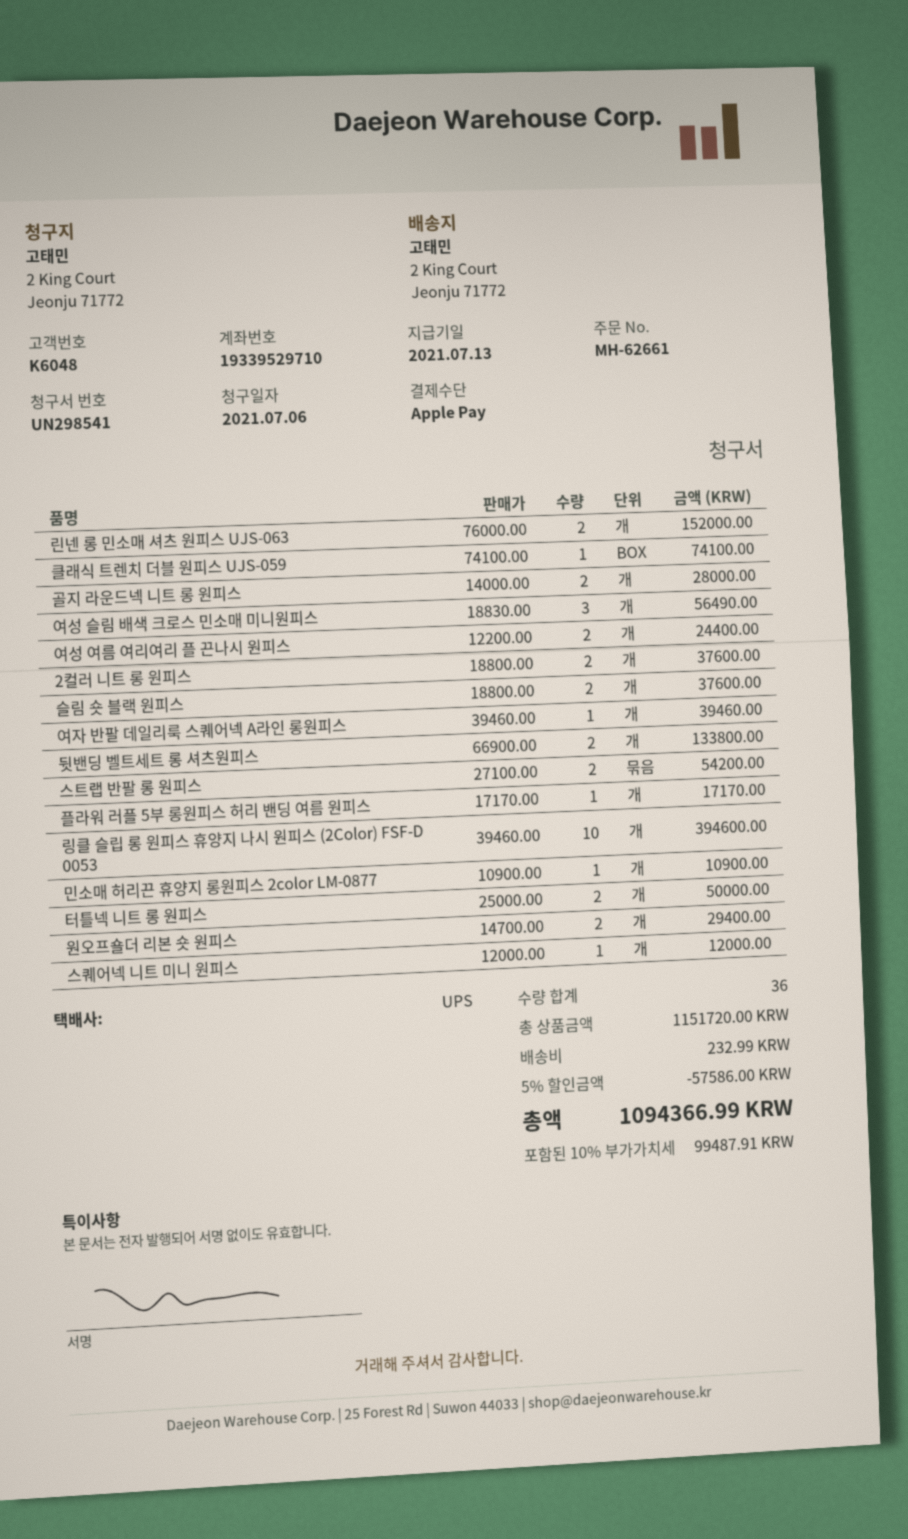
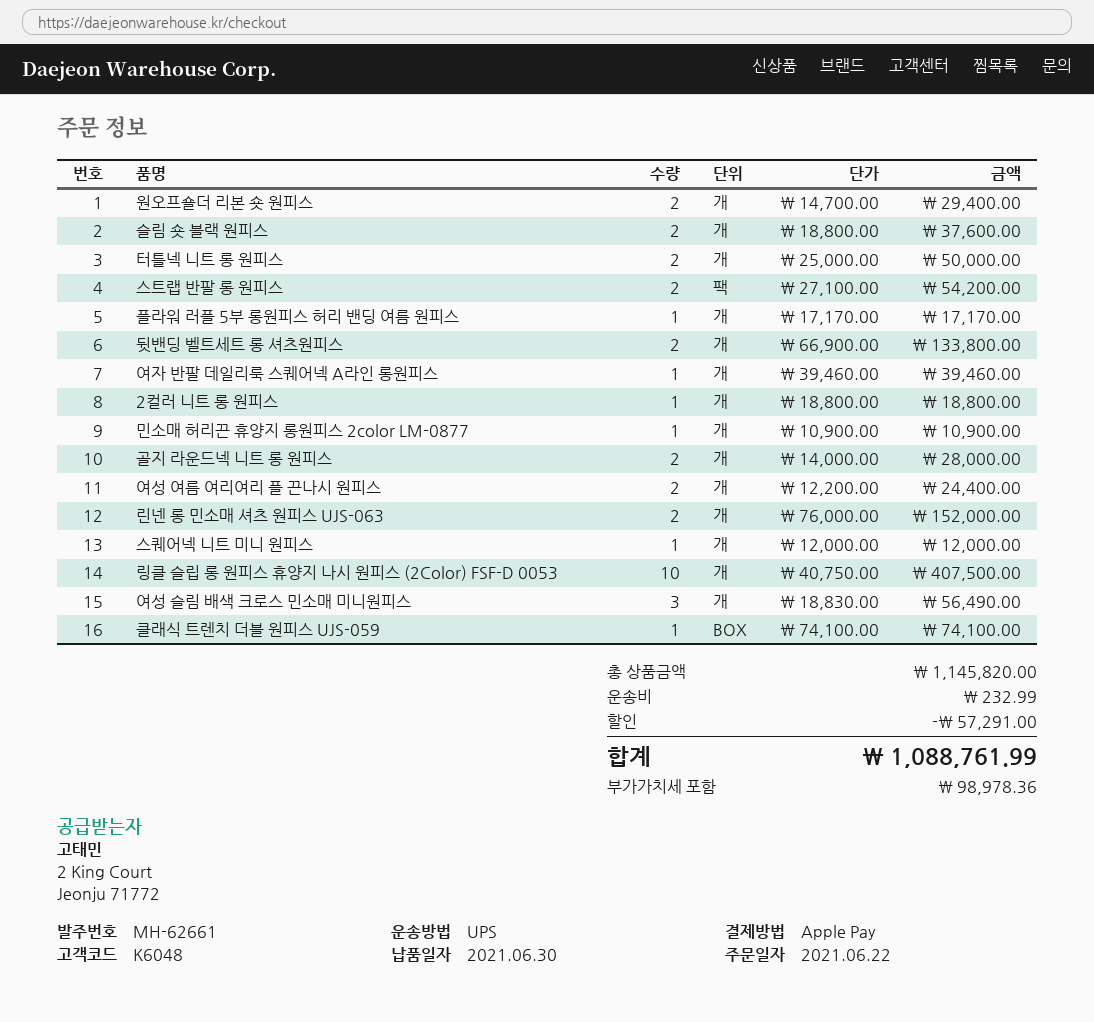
2컬러 니트 롱 원피스: 2 x 18800.00 = 37600.00 -> 1 x 18800.00 = 18800.00
링클 슬립 롱 원피스 휴양지 나시 원피스 (2Color) FSF-D 0053: 10 x 39460.00 = 394600.00 -> 10 x 40750.00 = 407500.00
subtotal: 1151720.00 -> 1145820.00
discount: 57586.00 -> 57291.00
tax: 99487.91 -> 98978.36
total: 1094366.99 -> 1088761.99

